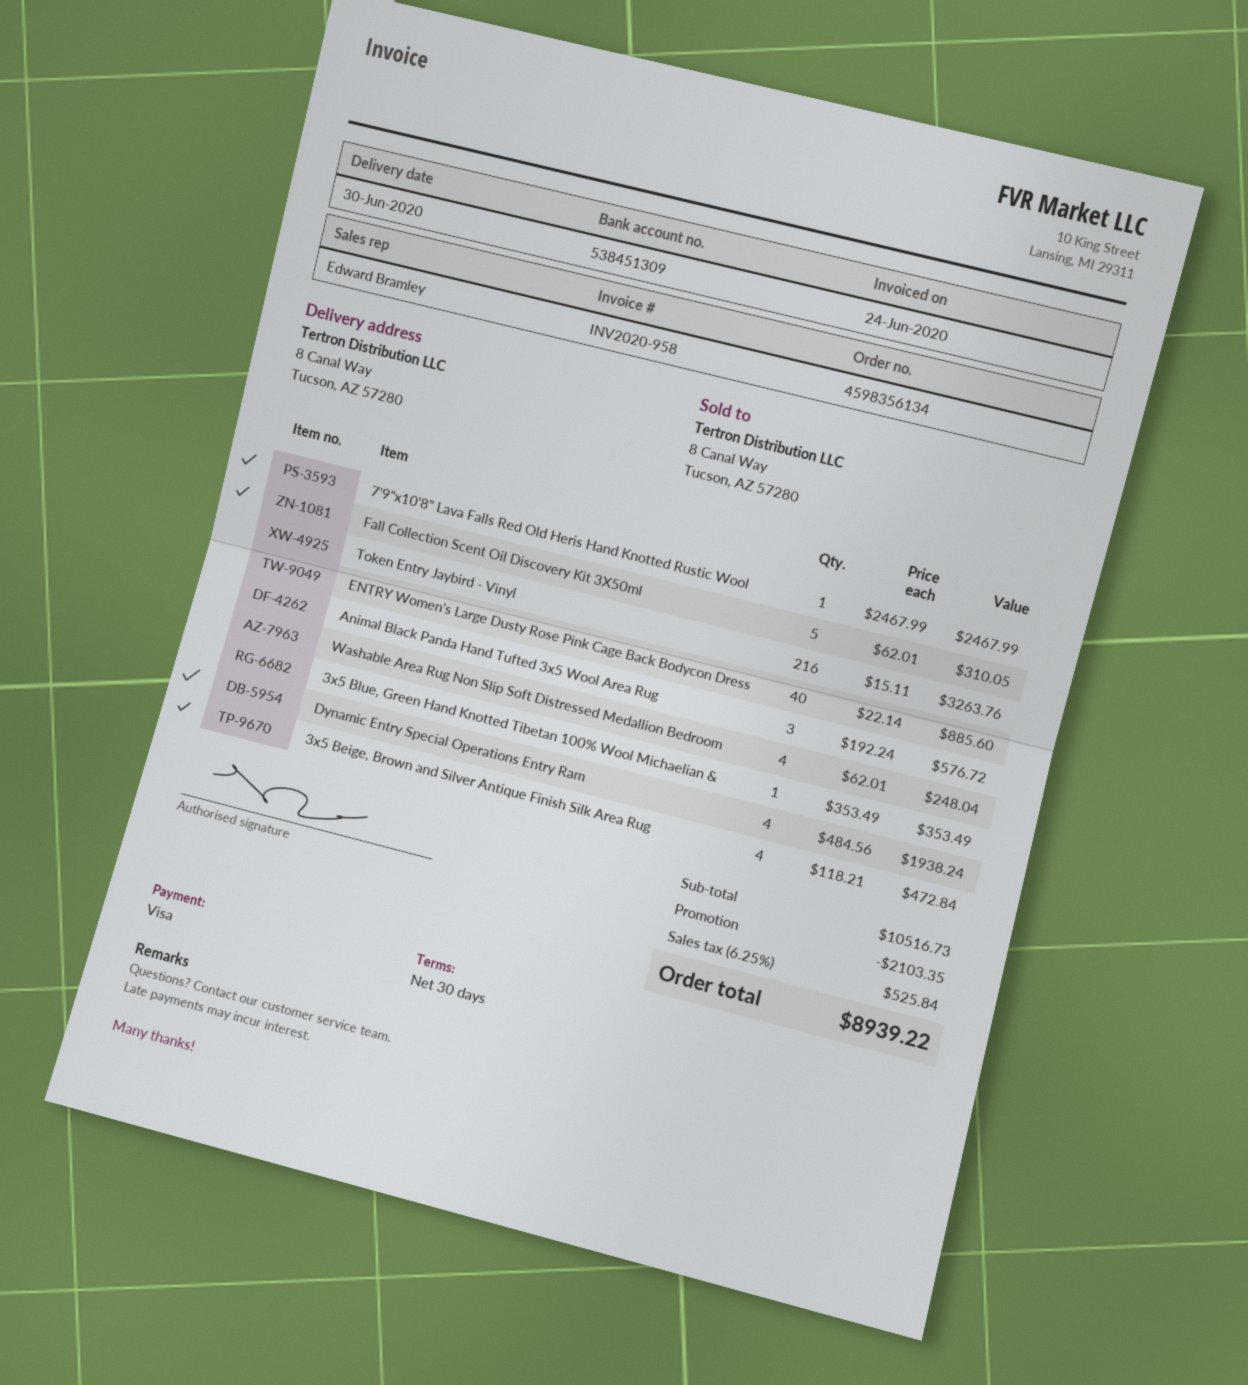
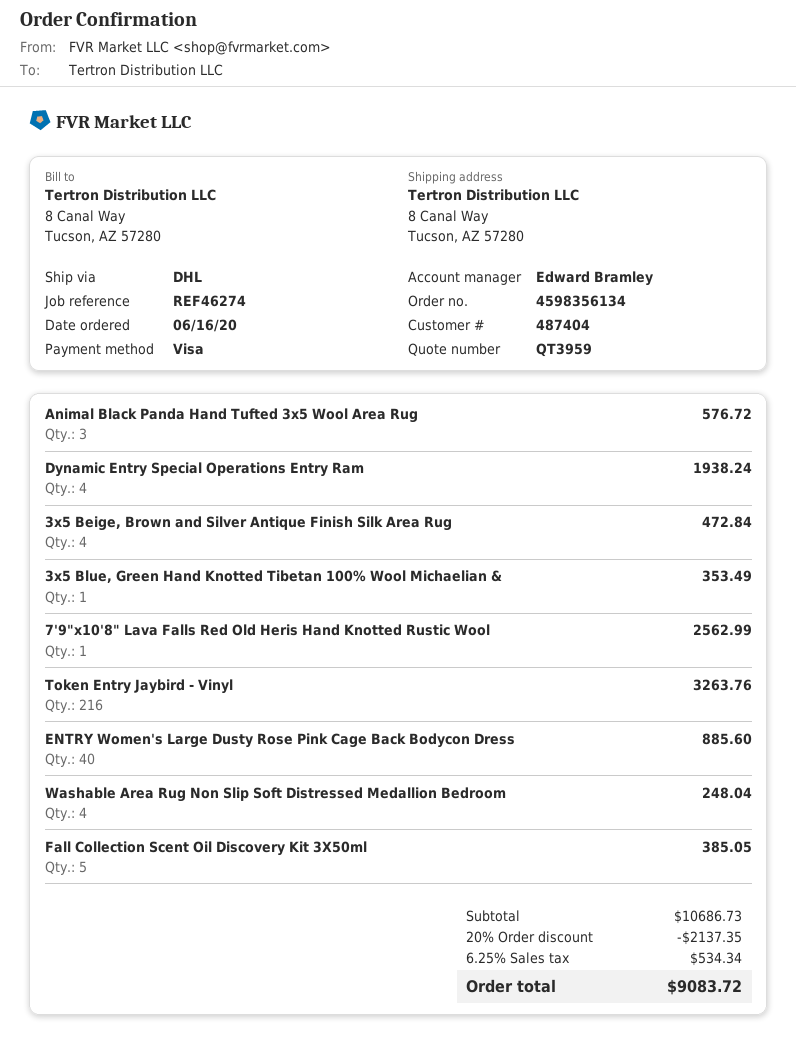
7'9"x10'8" Lava Falls Red Old Heris Hand Knotted Rustic Wool: 1 for 2467.99 -> 1 for 2562.99
Fall Collection Scent Oil Discovery Kit 3X50ml: 5 for 310.05 -> 5 for 385.05
subtotal: 10516.73 -> 10686.73
discount: 2103.35 -> 2137.35
tax: 6.25% = 525.84 -> 6.25% = 534.34
total: 8939.22 -> 9083.72

